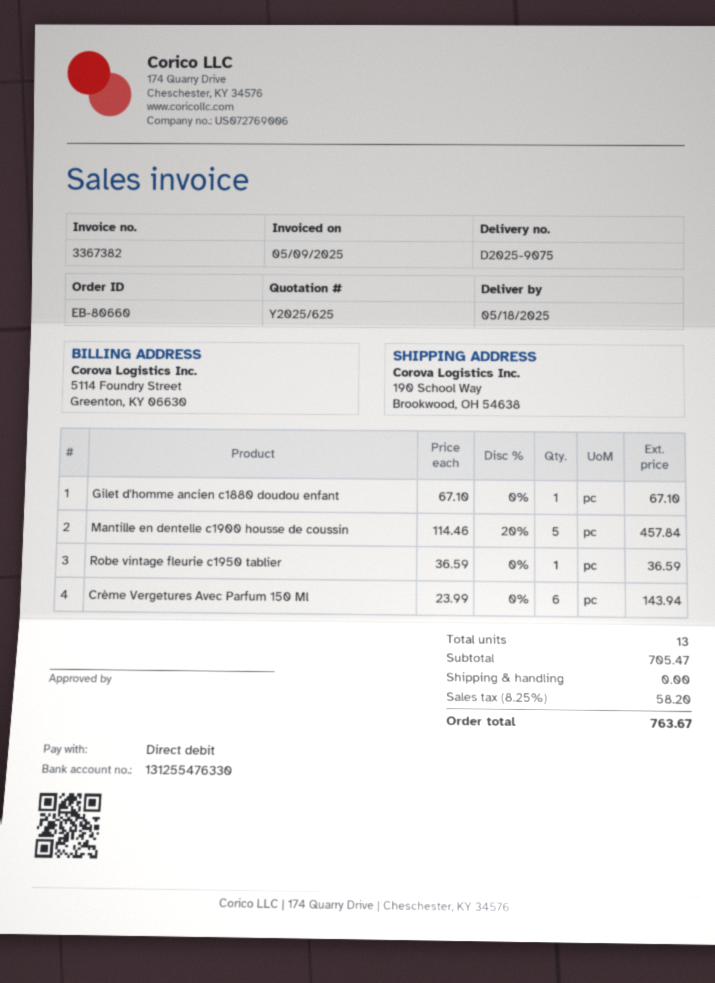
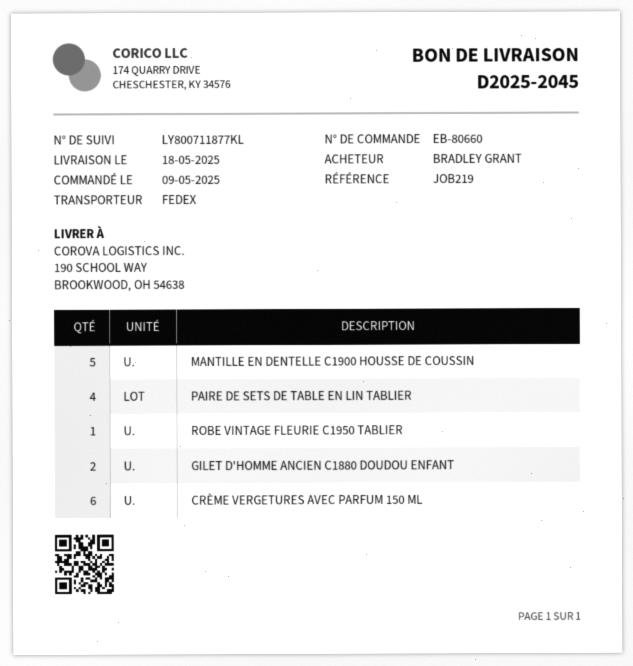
delivery note number: D2025-9075 -> D2025-2045
Gilet d'homme ancien c1880 doudou enfant: 1 -> 2
PAIRE DE SETS DE TABLE EN LIN TABLIER: none -> 4

